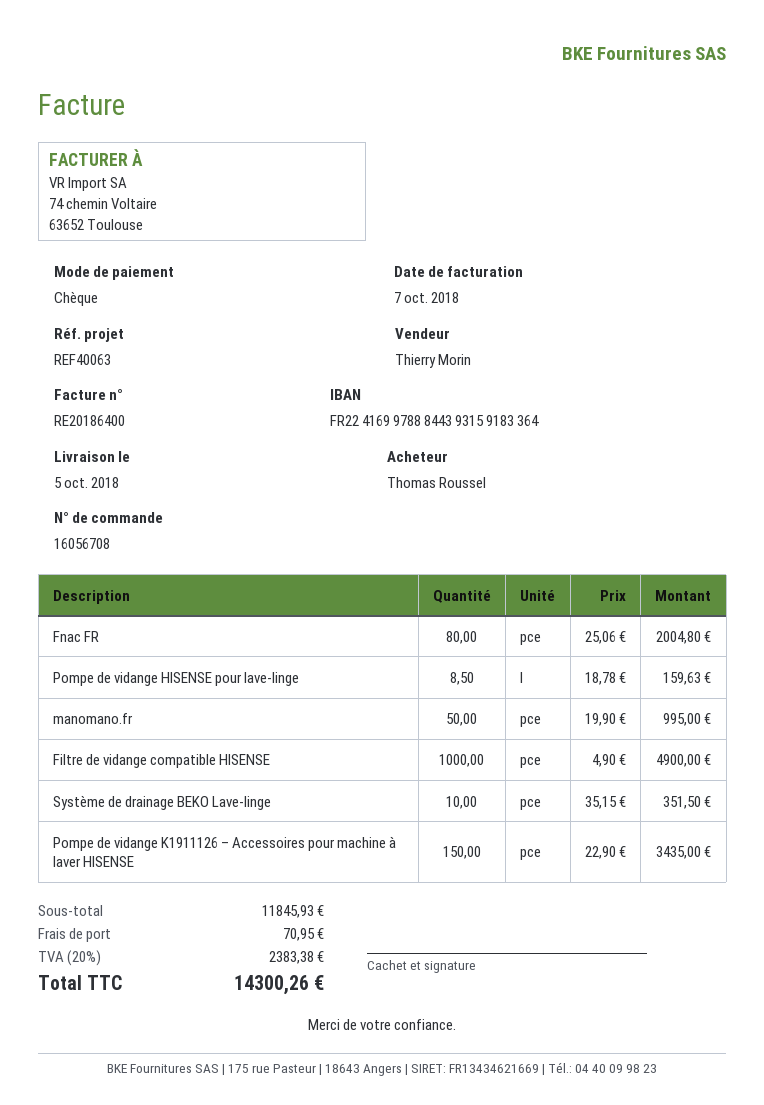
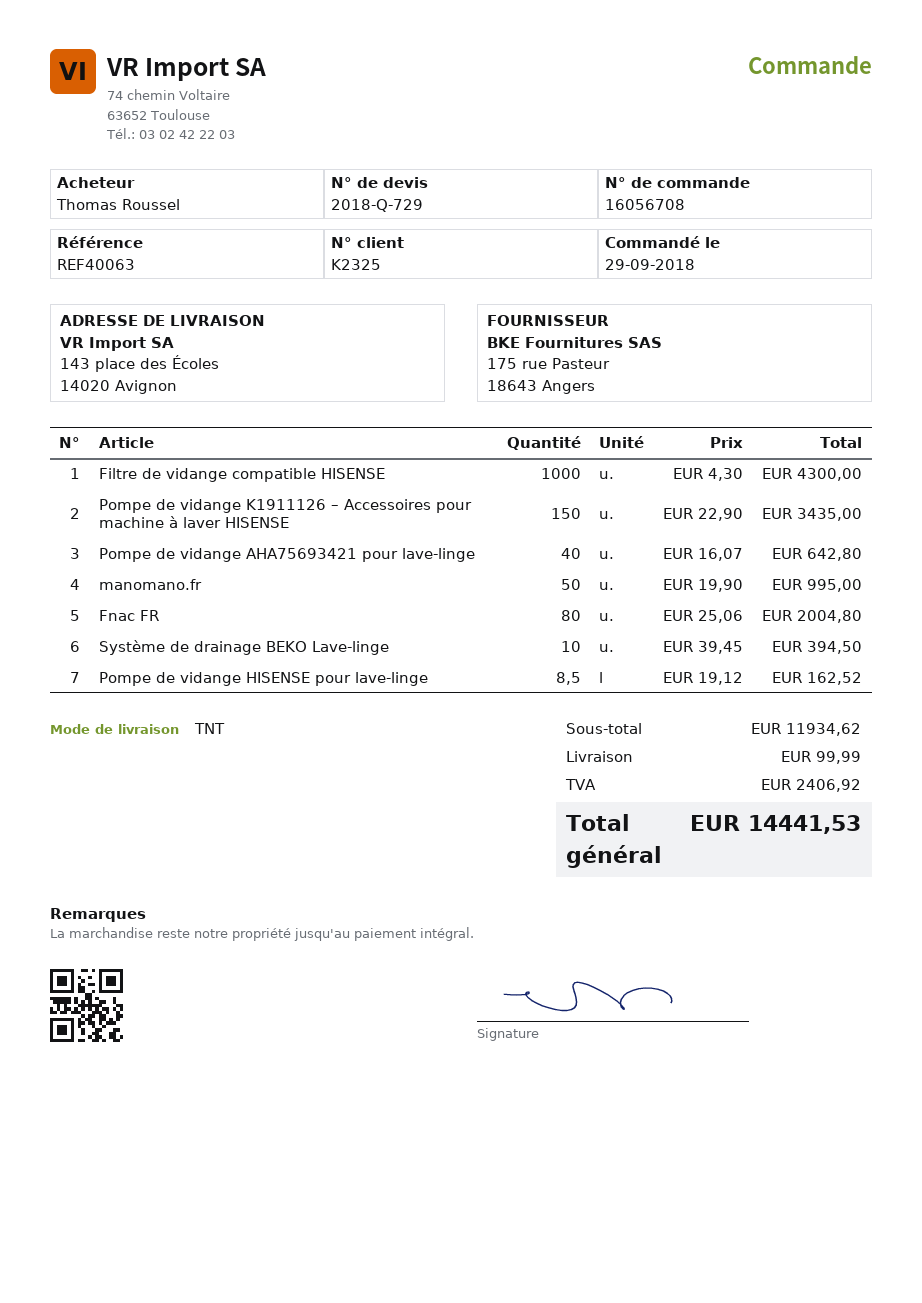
Pompe de vidange HISENSE pour lave-linge: 8.5 x 18.78 = 159.63 -> 8.5 x 19.12 = 162.52
Filtre de vidange compatible HISENSE: 1000 x 4.90 = 4900.00 -> 1000 x 4.30 = 4300.00
Système de drainage BEKO Lave-linge: 10 x 35.15 = 351.50 -> 10 x 39.45 = 394.50
Pompe de vidange AHA75693421 pour lave-linge: none -> 40 x 16.07 = 642.80
subtotal: 11845.93 -> 11934.62
shipping: 70.95 -> 99.99
tax: 2383.38 -> 2406.92
total: 14300.26 -> 14441.53

